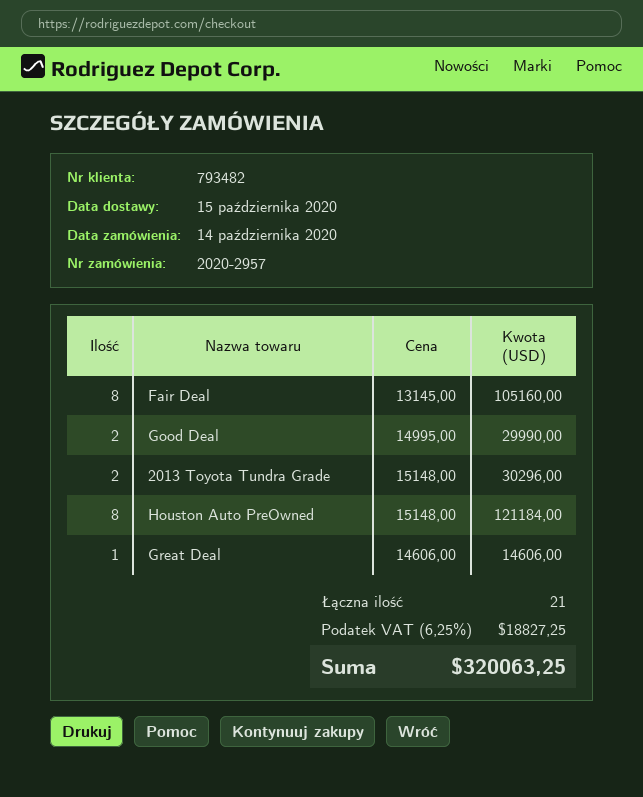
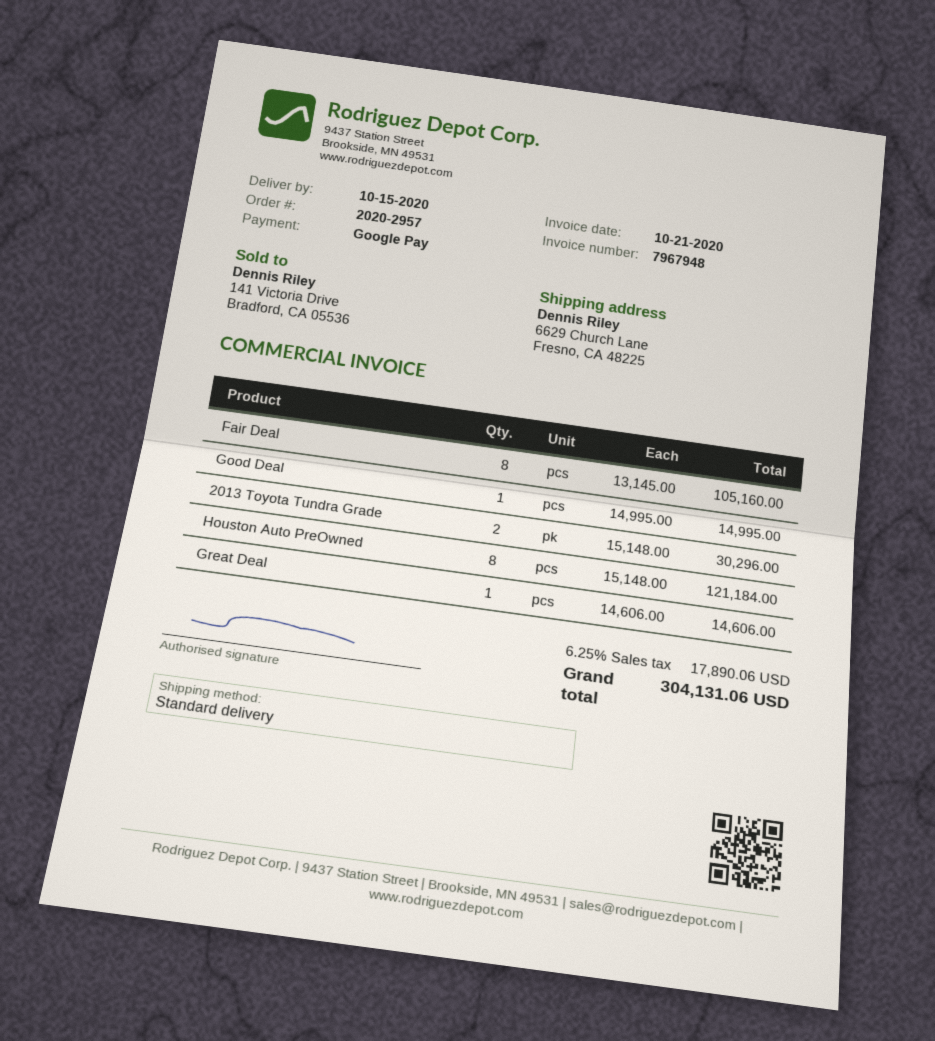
Good Deal: 2 x 14995.00 = 29990.00 -> 1 x 14995.00 = 14995.00
tax: 6.25% = 18827.25 -> 6.25% = 17890.06
total: 320063.25 -> 304131.06

